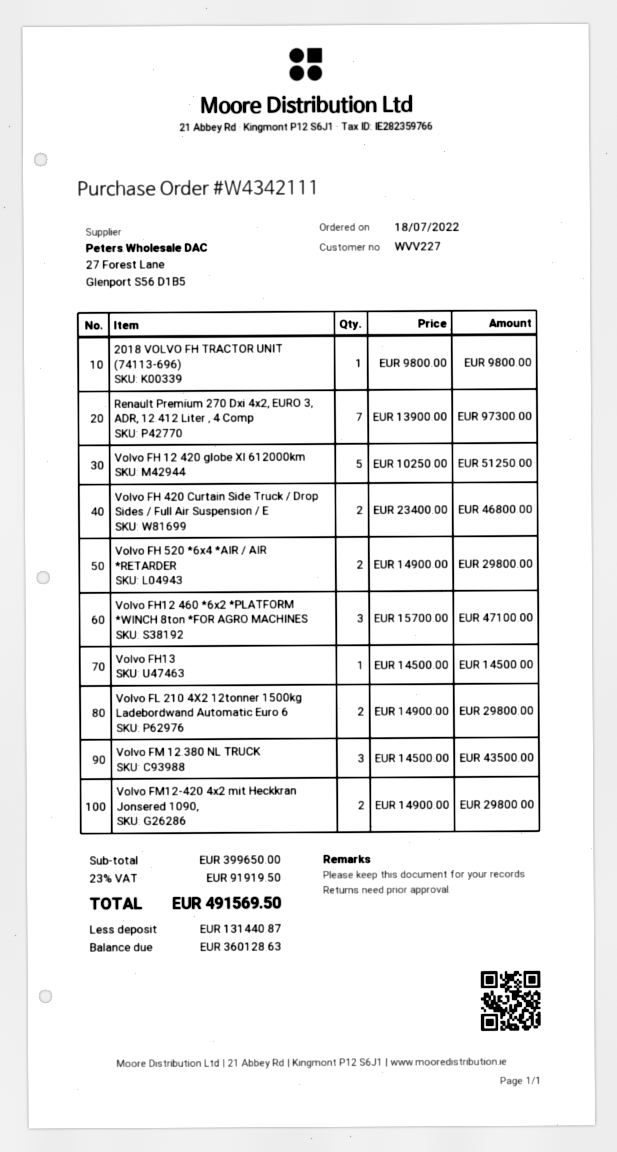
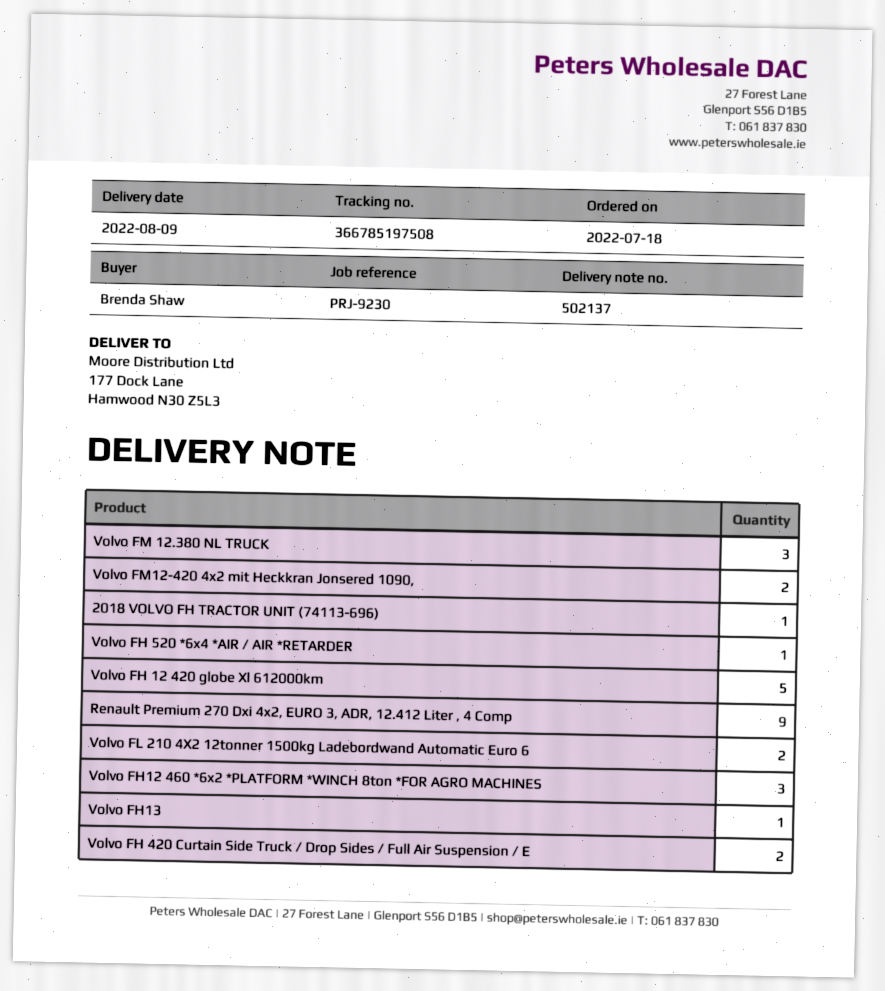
Renault Premium 270 Dxi 4x2, EURO 3, ADR, 12.412 Liter , 4 Comp: 7 -> 9
Volvo FH 520 *6x4 *AIR / AIR *RETARDER: 2 -> 1

